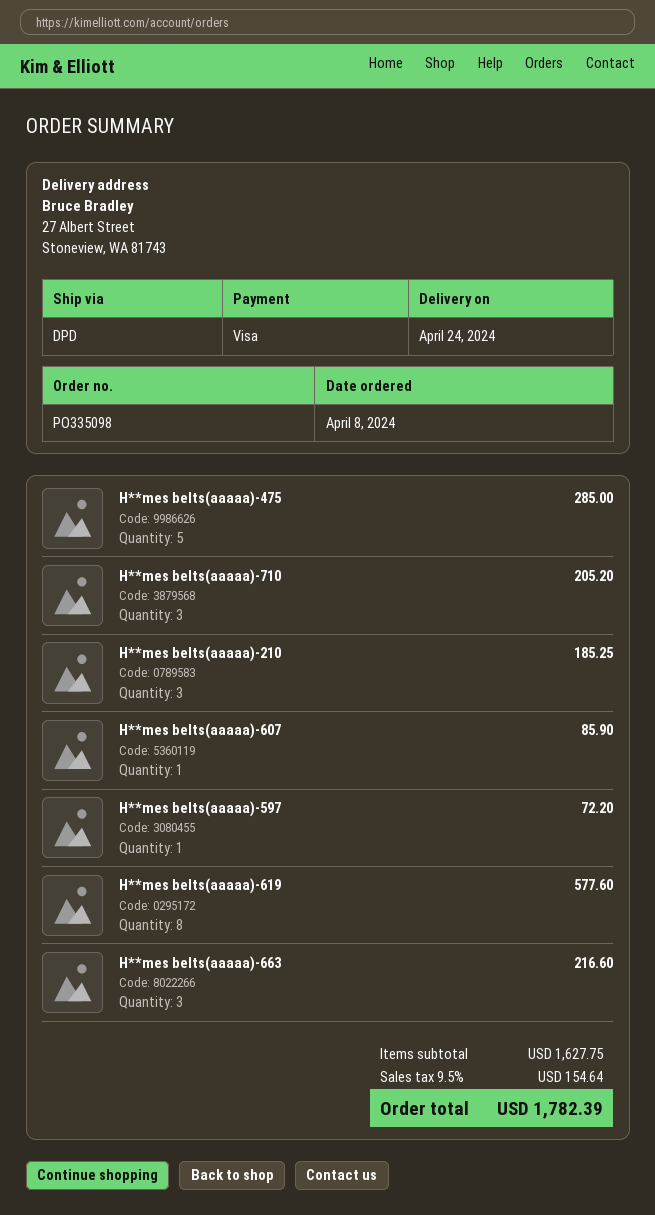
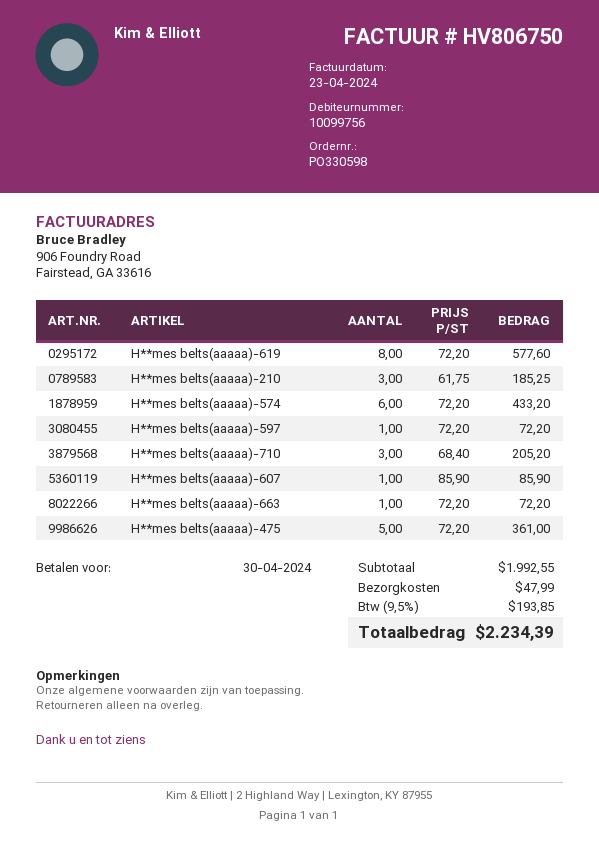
order number: PO335098 -> PO330598
H**mes belts(aaaaa)-475: 5 for 285.00 -> 5 for 361.00
H**mes belts(aaaaa)-663: 3 for 216.60 -> 1 for 72.20
H**mes belts(aaaaa)-574: none -> 6 for 433.20
subtotal: 1627.75 -> 1992.55
shipping: none -> 47.99
tax: 9.5% = 154.64 -> 9.5% = 193.85
total: 1782.39 -> 2234.39

